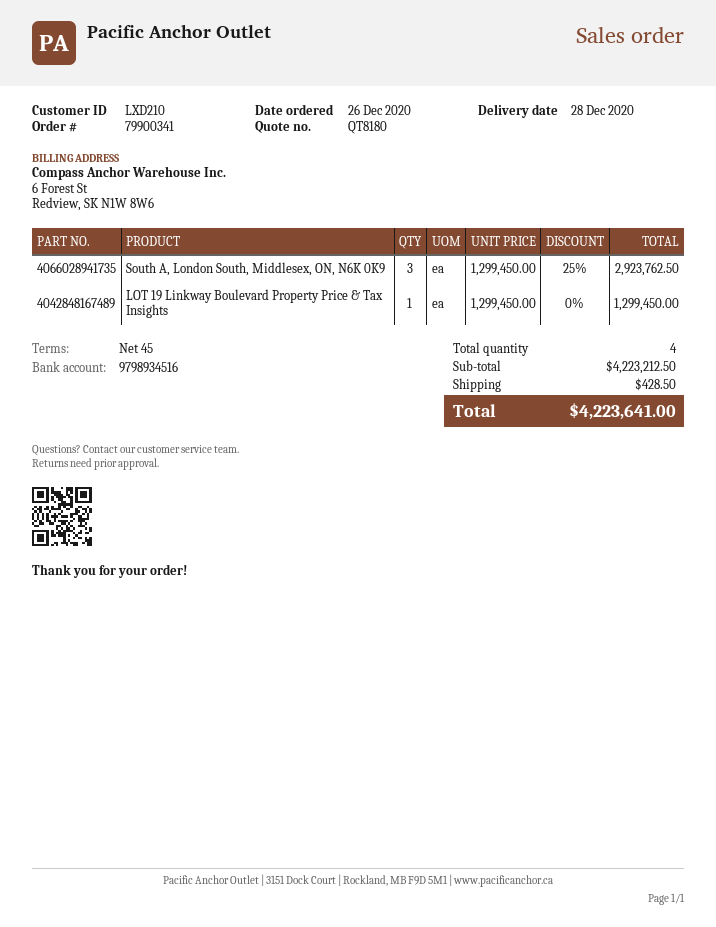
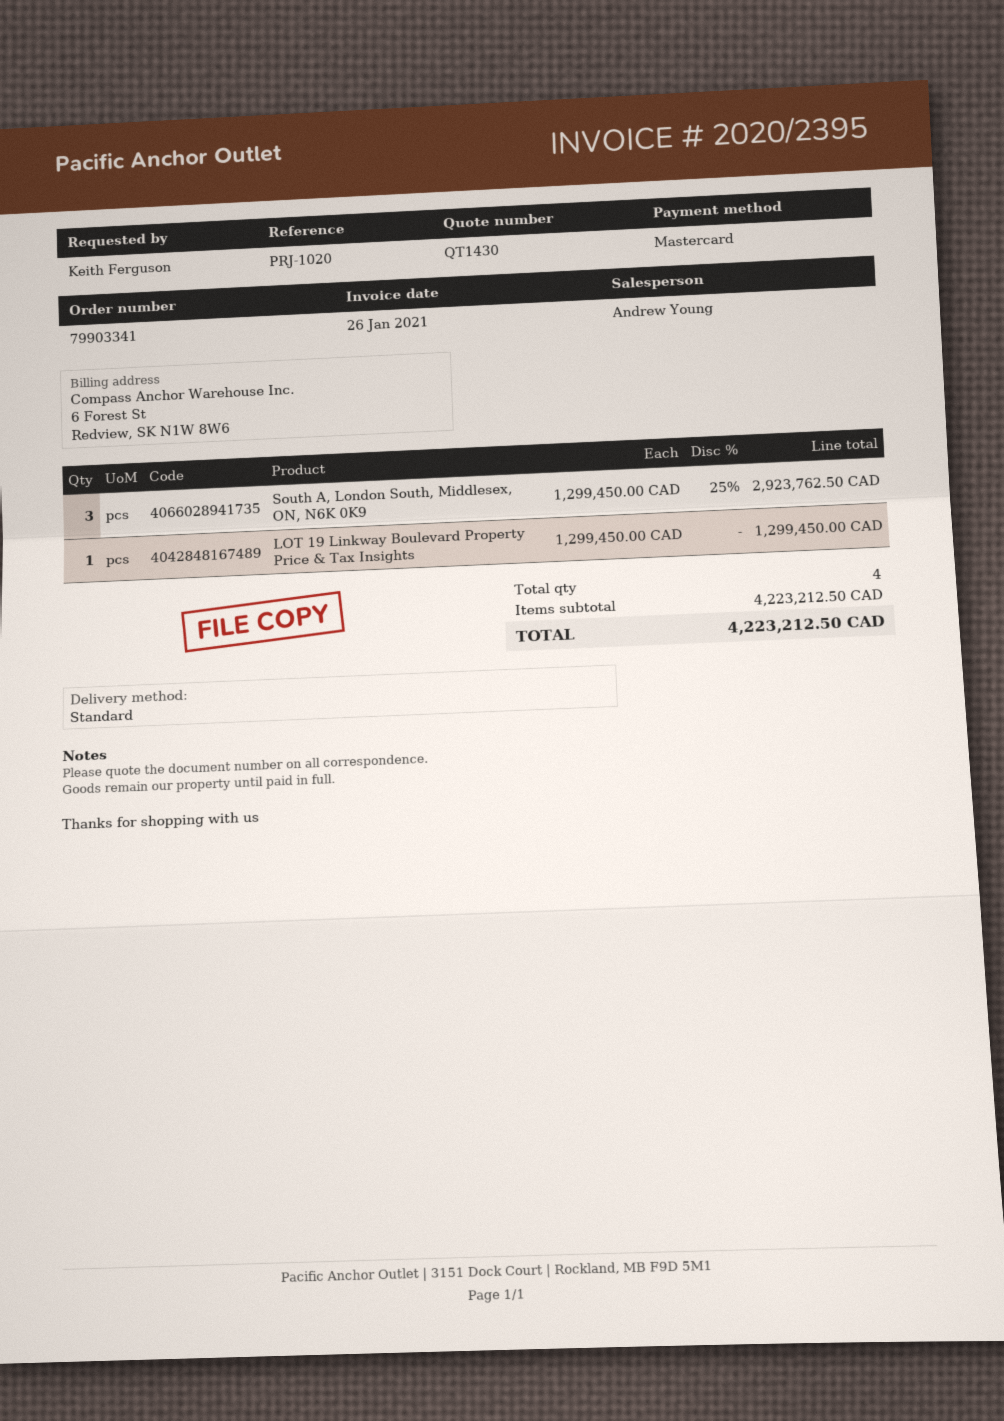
quote number: QT8180 -> QT1430
order number: 79900341 -> 79903341
shipping: 428.50 -> none
total: 4223641.00 -> 4223212.50

